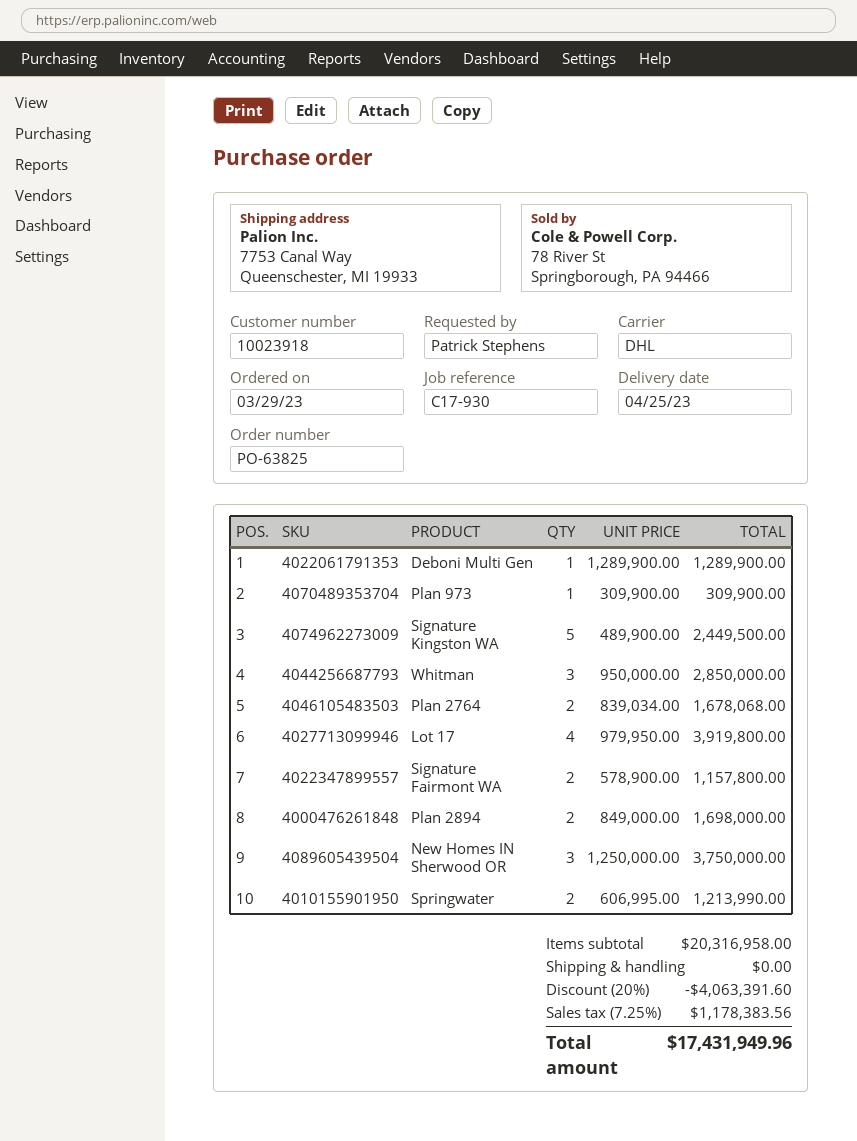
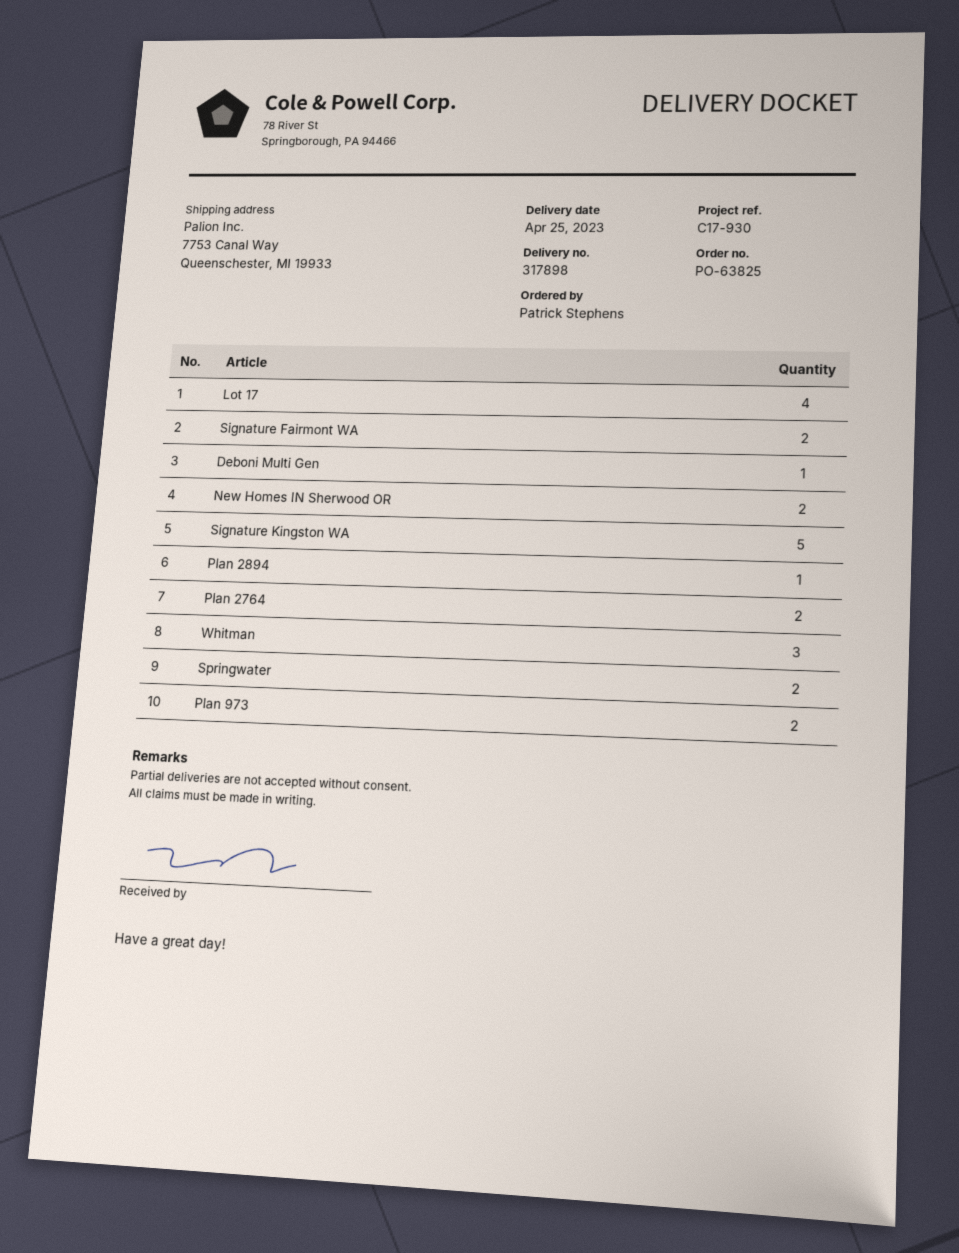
Plan 973: 1 -> 2
Plan 2894: 2 -> 1
New Homes IN Sherwood OR: 3 -> 2

